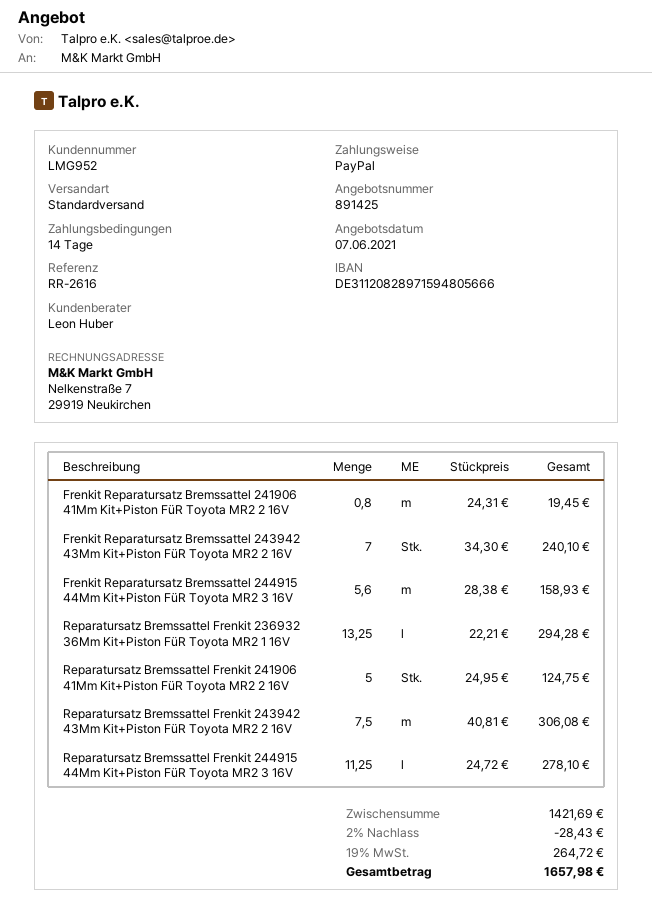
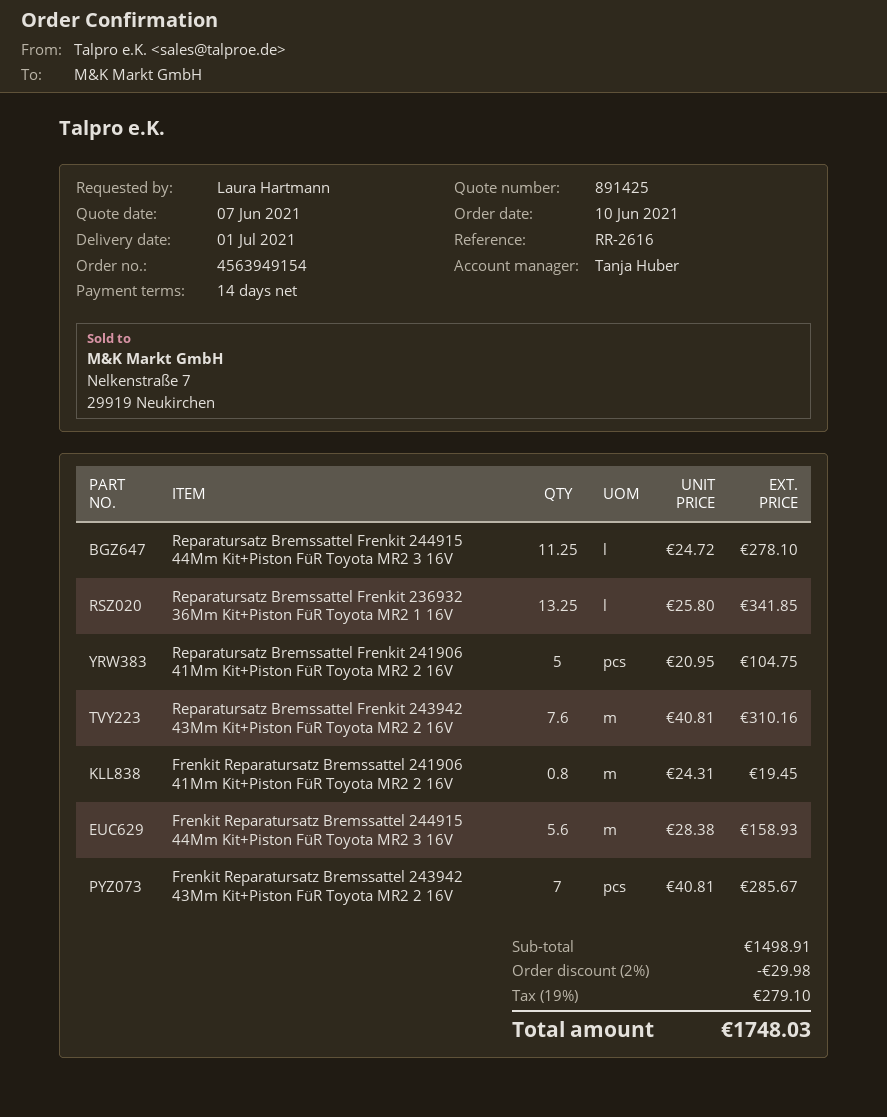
sales rep: Leon Huber -> Tanja Huber
Frenkit Reparatursatz Bremssattel 243942 43Mm Kit+Piston FüR Toyota MR2 2 16V: 7 x 34.30 = 240.10 -> 7 x 40.81 = 285.67
Reparatursatz Bremssattel Frenkit 236932 36Mm Kit+Piston FüR Toyota MR2 1 16V: 13.25 x 22.21 = 294.28 -> 13.25 x 25.80 = 341.85
Reparatursatz Bremssattel Frenkit 241906 41Mm Kit+Piston FüR Toyota MR2 2 16V: 5 x 24.95 = 124.75 -> 5 x 20.95 = 104.75
Reparatursatz Bremssattel Frenkit 243942 43Mm Kit+Piston FüR Toyota MR2 2 16V: 7.5 x 40.81 = 306.08 -> 7.6 x 40.81 = 310.16
subtotal: 1421.69 -> 1498.91
discount: 2% = 28.43 -> 2% = 29.98
tax: 19% = 264.72 -> 19% = 279.10
total: 1657.98 -> 1748.03

